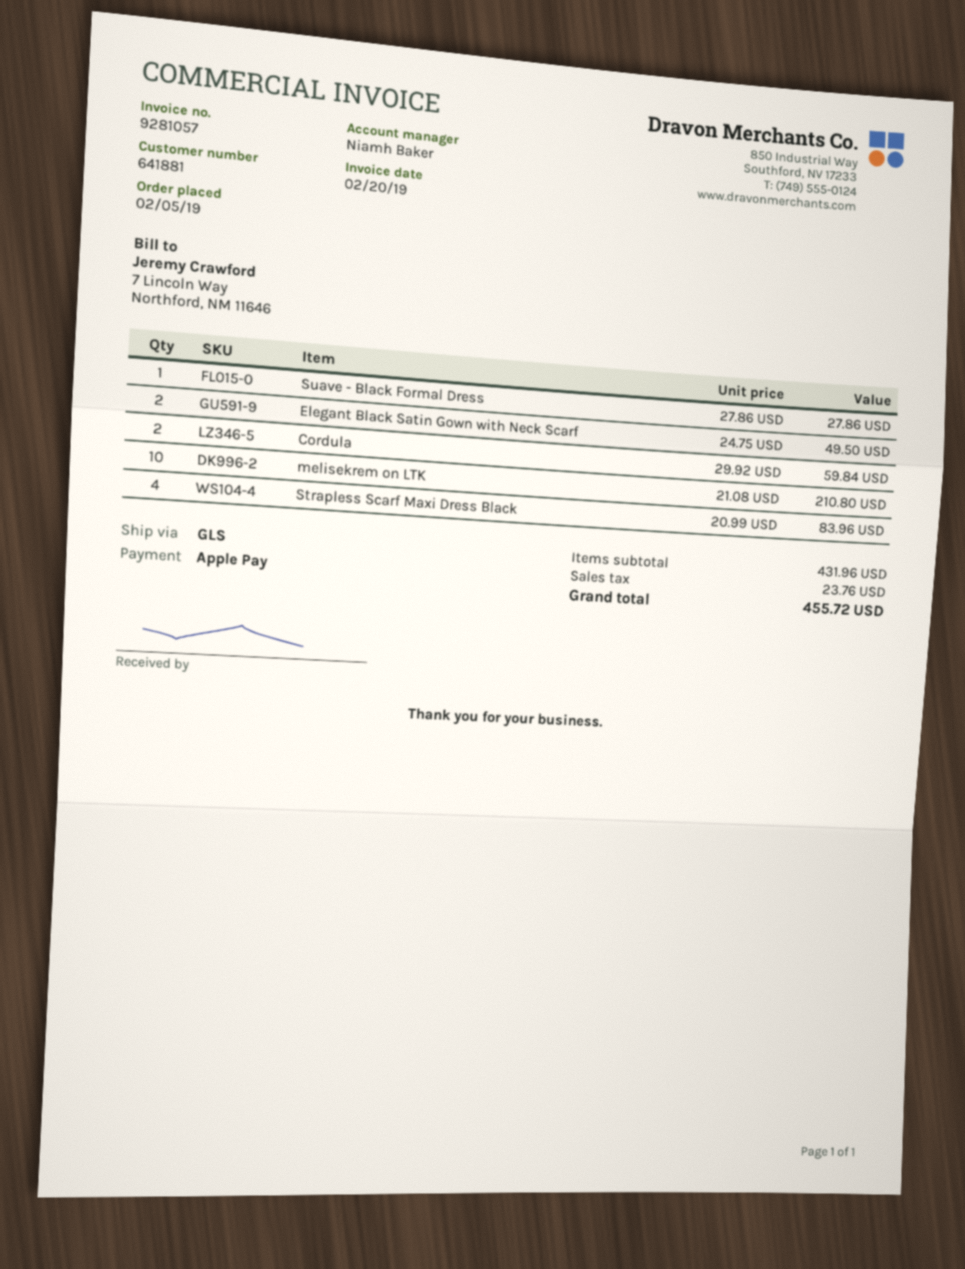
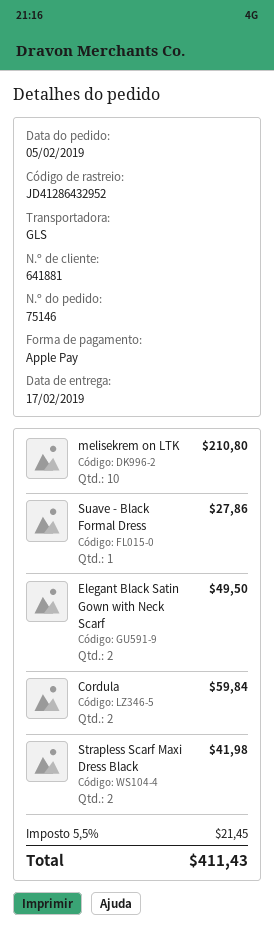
Strapless Scarf Maxi Dress Black: 4 for 83.96 -> 2 for 41.98
tax: 23.76 -> 21.45
total: 455.72 -> 411.43

